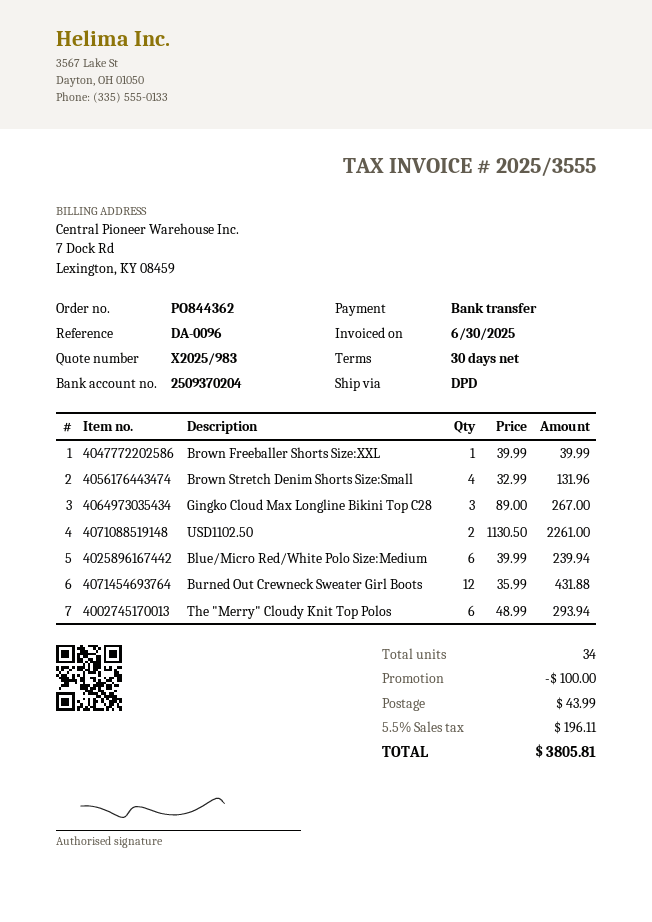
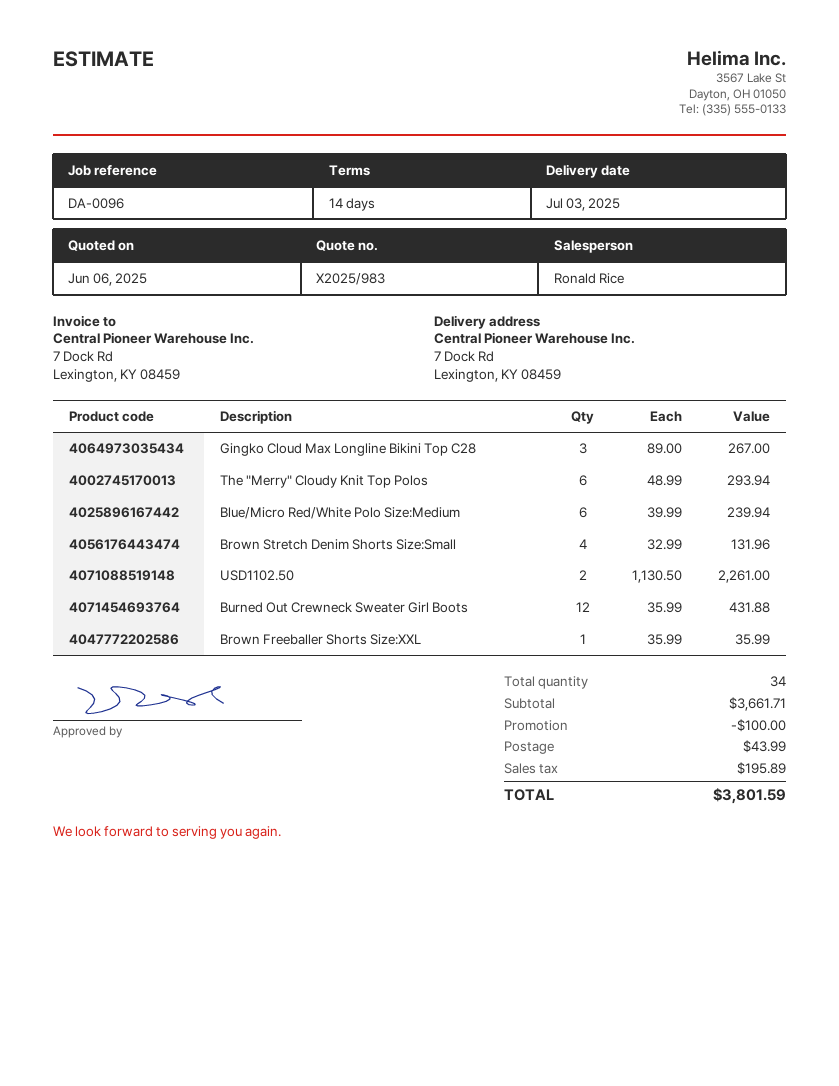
payment terms: 30 days -> 14 days
Brown Freeballer Shorts Size:XXL: 1 x 39.99 = 39.99 -> 1 x 35.99 = 35.99
tax: 196.11 -> 195.89
total: 3805.81 -> 3801.59

